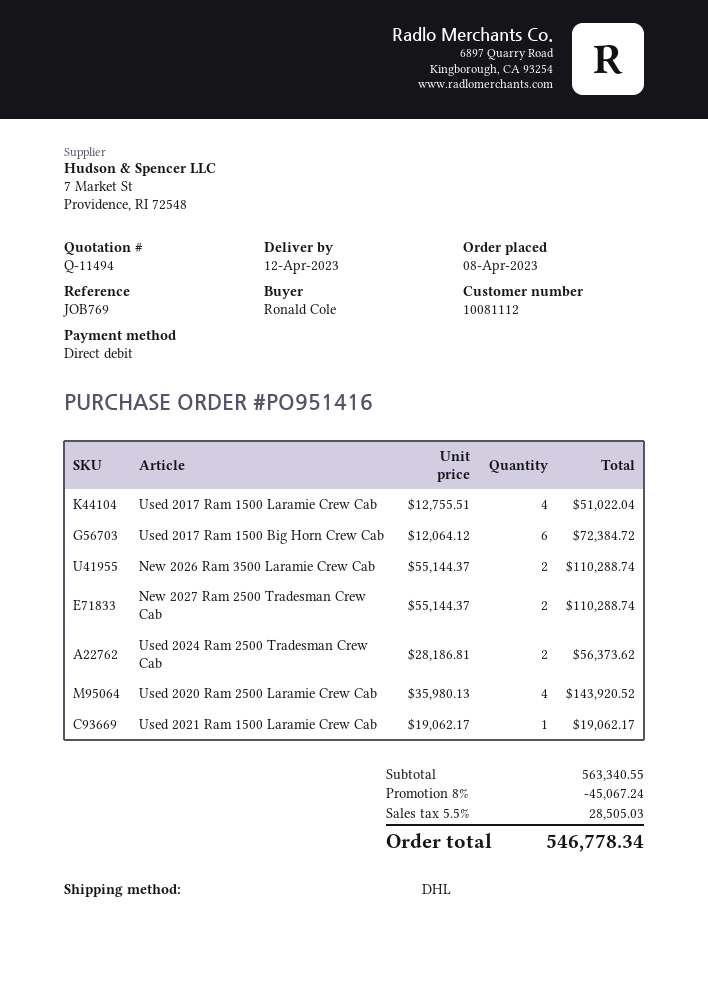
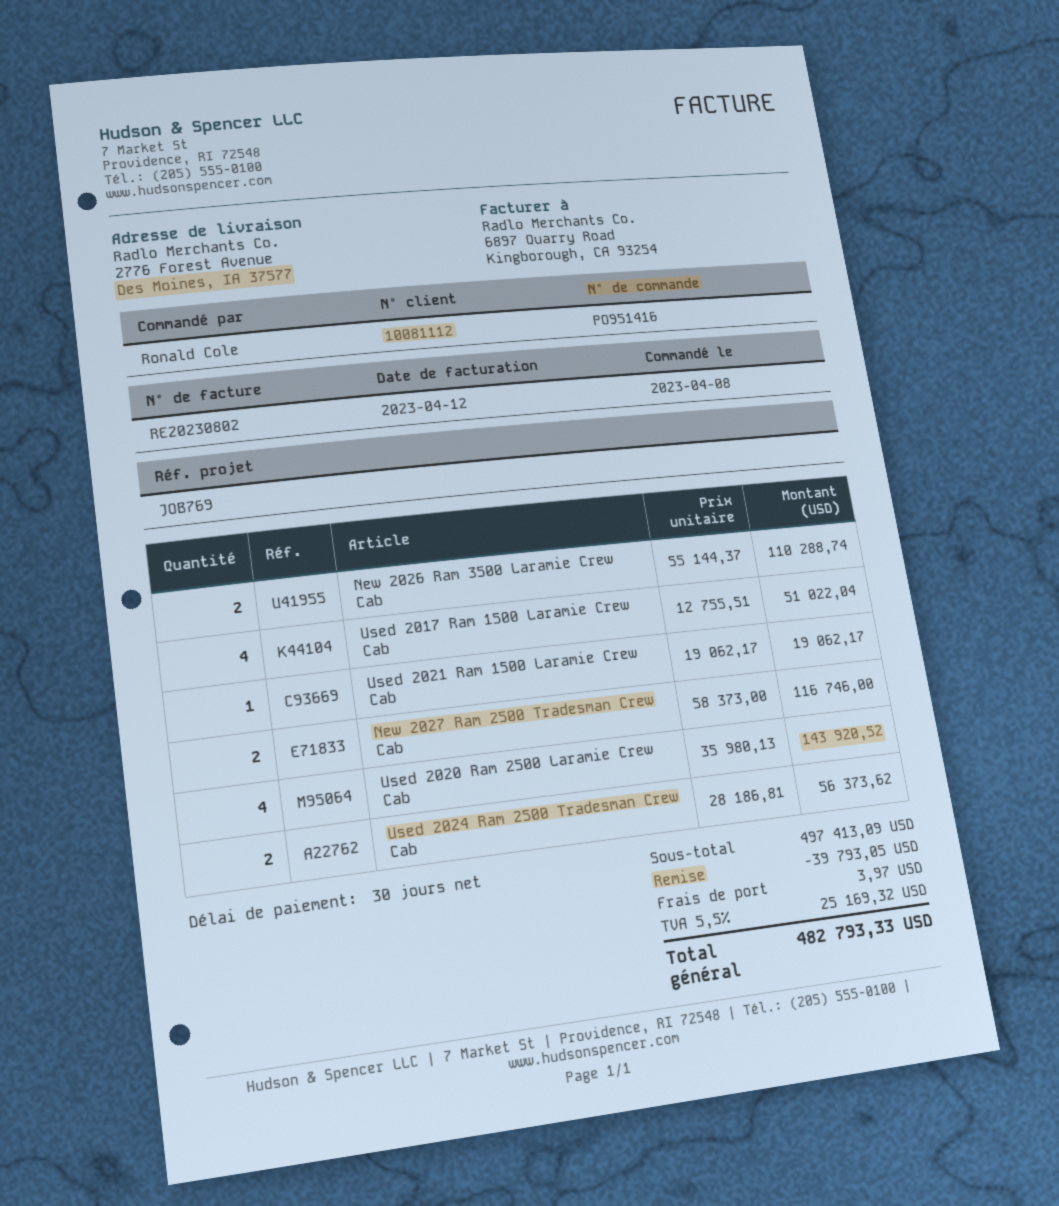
Used 2017 Ram 1500 Big Horn Crew Cab: 6 x 12064.12 = 72384.72 -> none
New 2027 Ram 2500 Tradesman Crew Cab: 2 x 55144.37 = 110288.74 -> 2 x 58373.00 = 116746.00
subtotal: 563340.55 -> 497413.09
discount: 45067.24 -> 39793.05
shipping: none -> 3.97
tax: 5.5% = 28505.03 -> 5.5% = 25169.32
total: 546778.34 -> 482793.33

